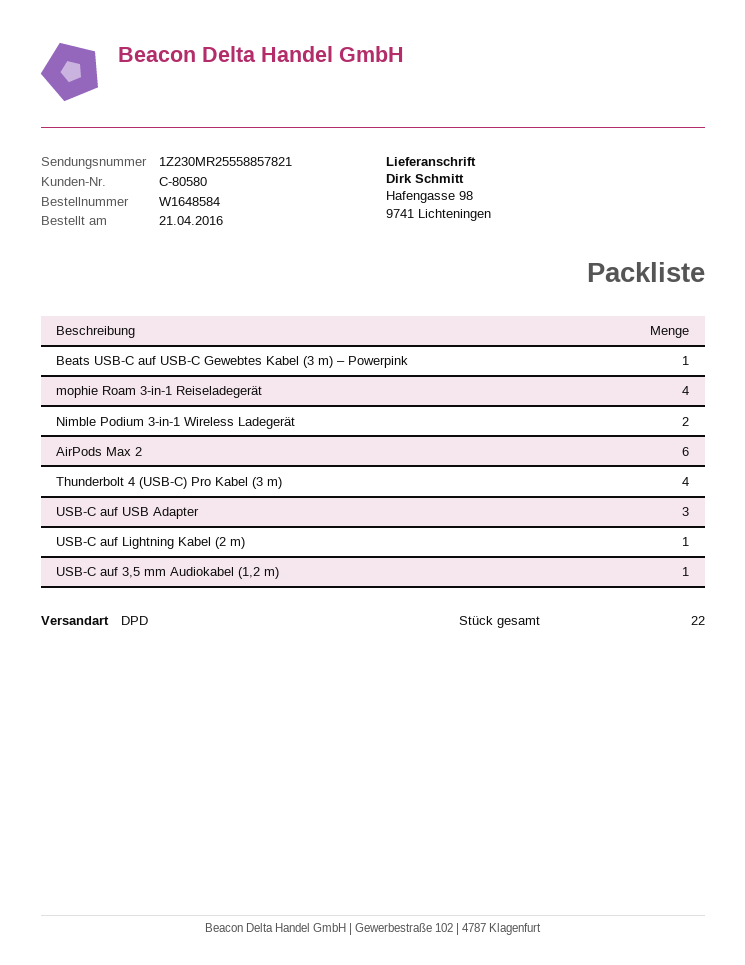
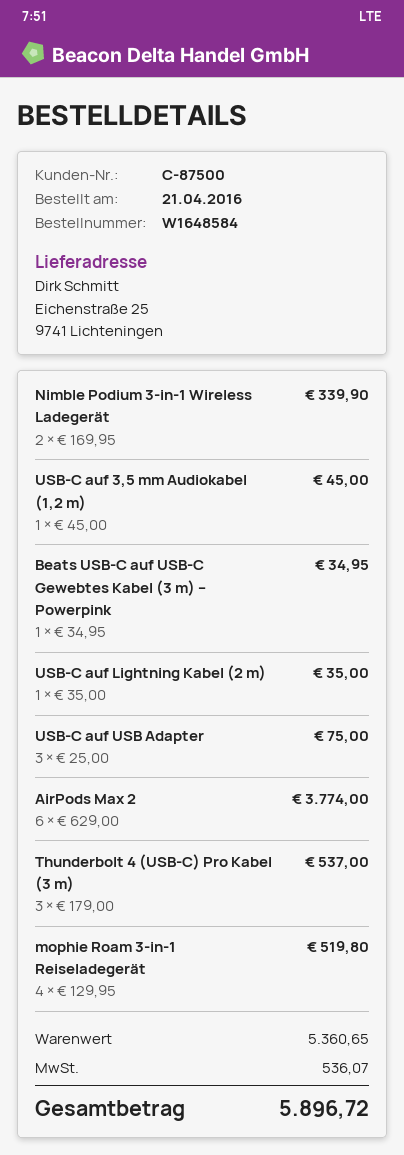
customer number: C-80580 -> C-87500
ship to: Hafengasse 98, 9741 Lichteningen -> Eichenstraße 25, 9741 Lichteningen
Thunderbolt 4 (USB‑C) Pro Kabel (3 m): 4 -> 3

